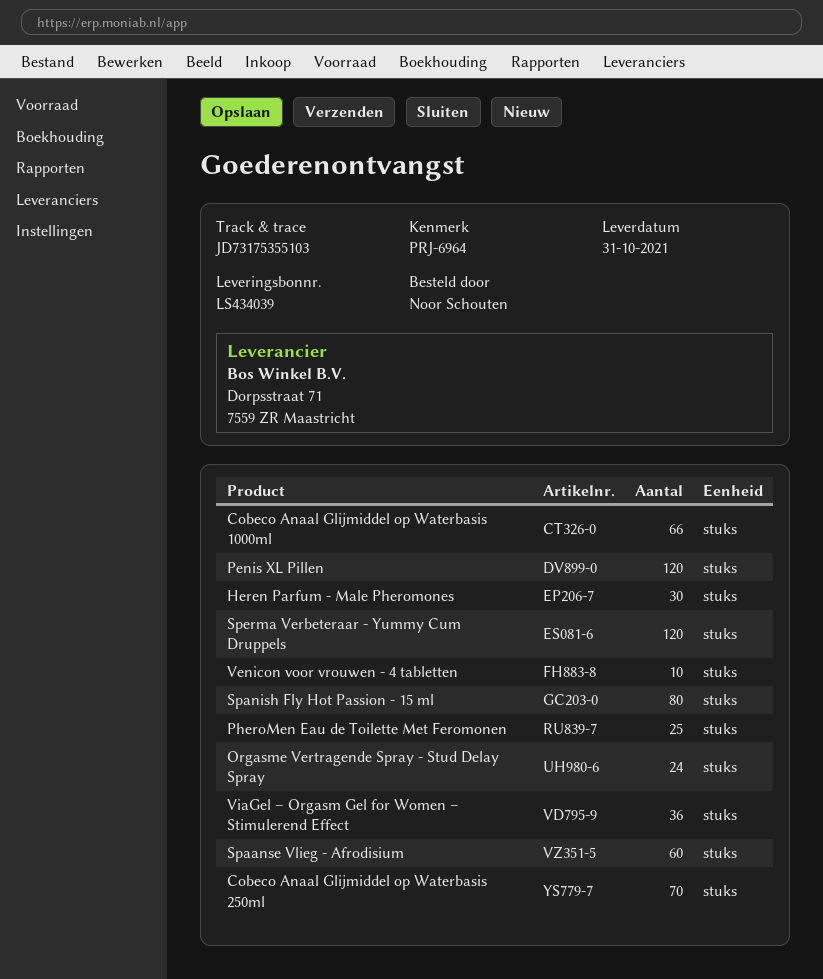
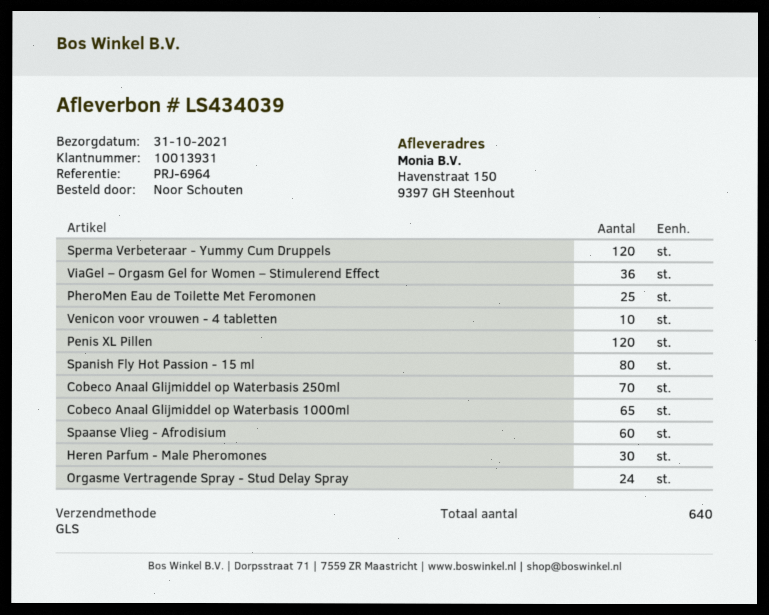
Cobeco Anaal Glijmiddel op Waterbasis 1000ml: 66 -> 65

